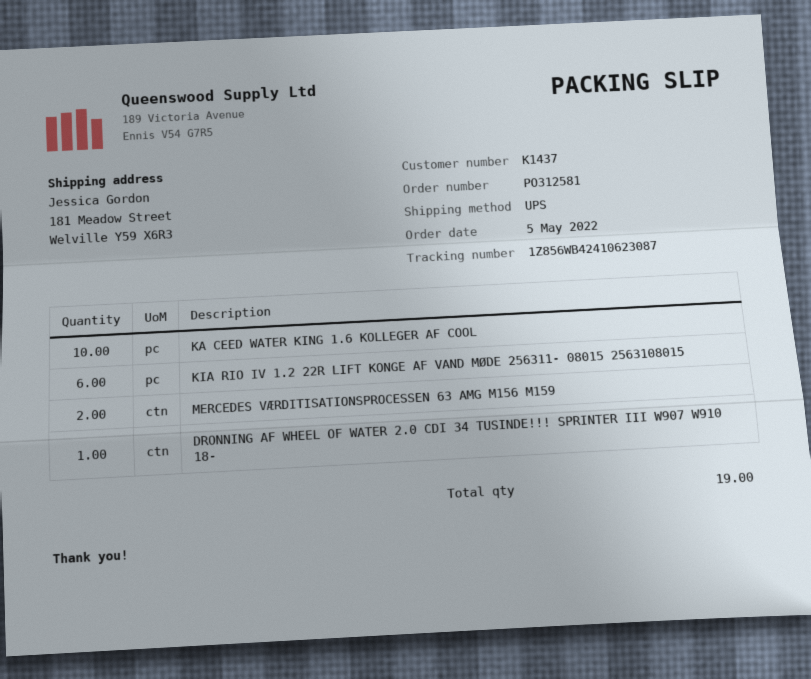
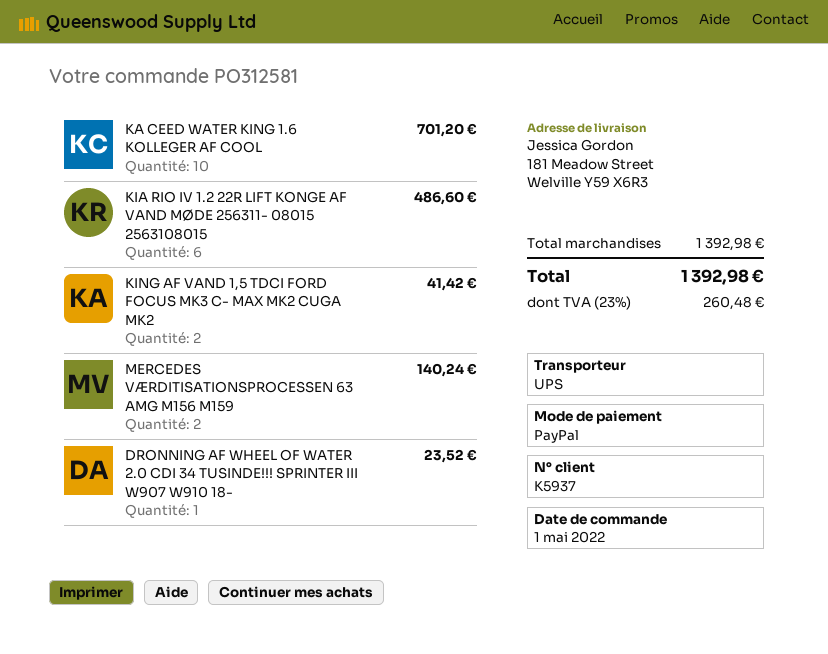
order date: 2022-05-05 -> 2022-05-01
customer number: K1437 -> K5937
KING AF VAND 1,5 TDCI FORD FOCUS MK3 C- MAX MK2 CUGA MK2: none -> 2

